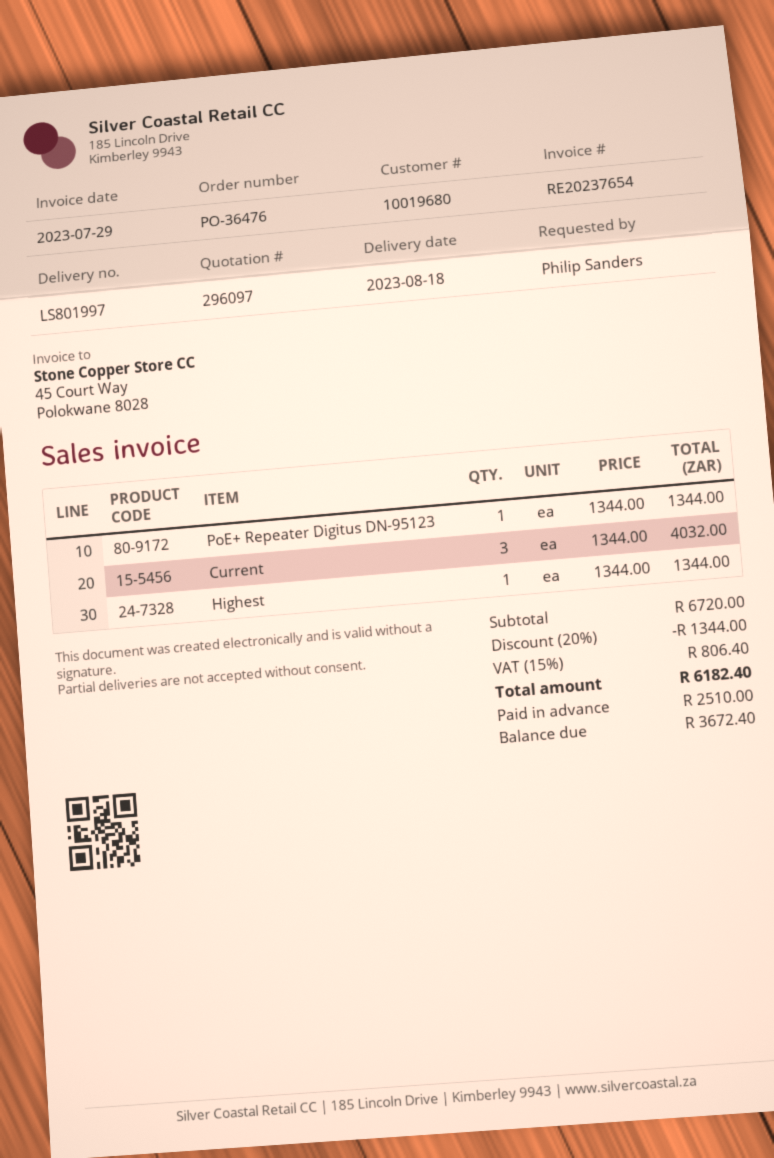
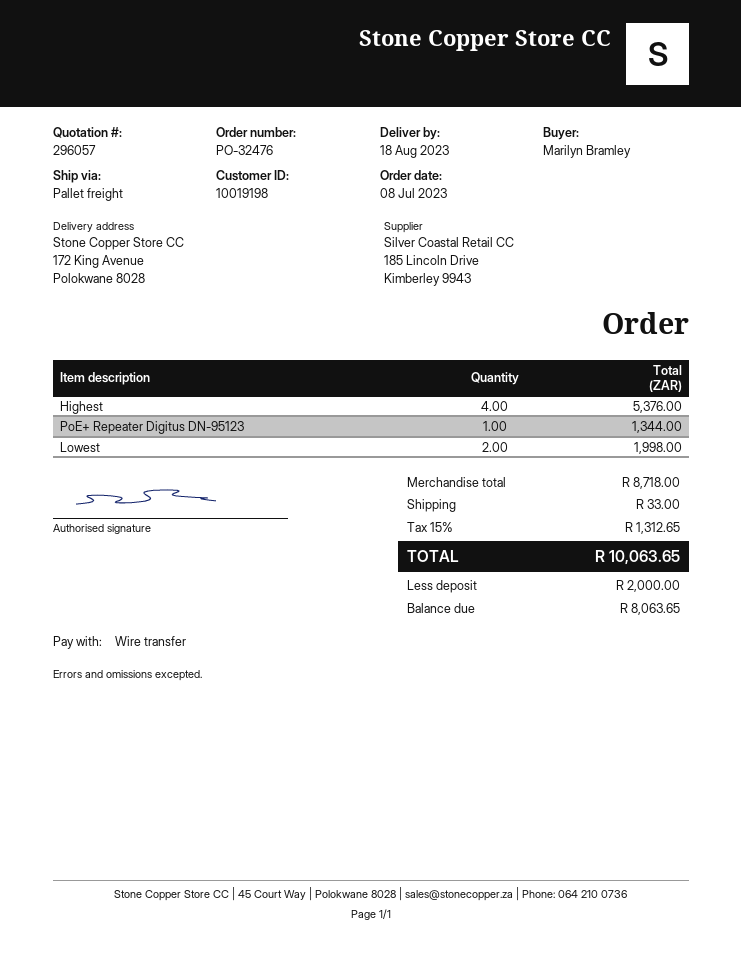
quote number: 296097 -> 296057
order number: PO-36476 -> PO-32476
customer number: 10019680 -> 10019198
ordered by: Philip Sanders -> Marilyn Bramley
Current: 3 for 4032.00 -> none
Highest: 1 for 1344.00 -> 4 for 5376.00
Lowest: none -> 2 for 1998.00
subtotal: 6720.00 -> 8718.00
discount: 20% = 1344.00 -> none
shipping: none -> 33.00
tax: 15% = 806.40 -> 15% = 1312.65
total: 6182.40 -> 10063.65
deposit: 2510.00 -> 2000.00
balance: 3672.40 -> 8063.65

